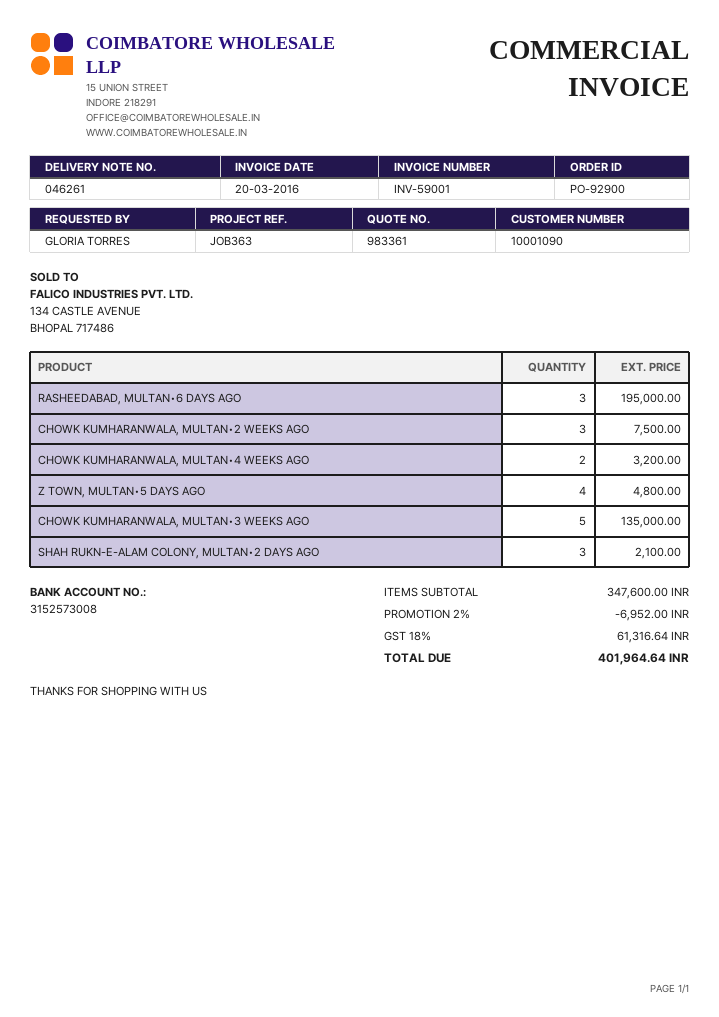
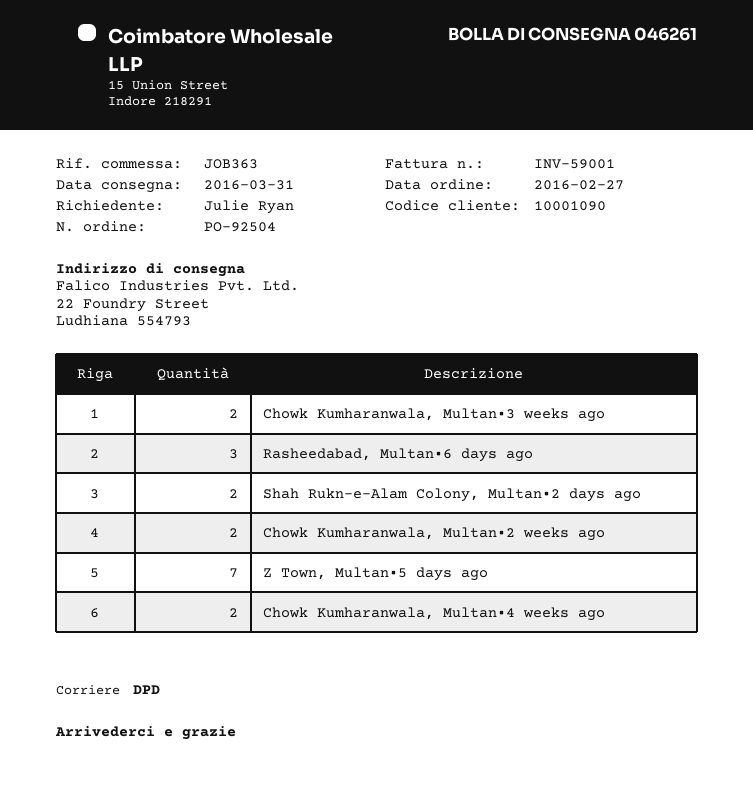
order number: PO-92900 -> PO-92504
ordered by: GLORIA TORRES -> Julie Ryan
CHOWK KUMHARANWALA, MULTAN•2 WEEKS AGO: 3 -> 2
Z TOWN, MULTAN•5 DAYS AGO: 4 -> 7
CHOWK KUMHARANWALA, MULTAN•3 WEEKS AGO: 5 -> 2
SHAH RUKN-E-ALAM COLONY, MULTAN•2 DAYS AGO: 3 -> 2

